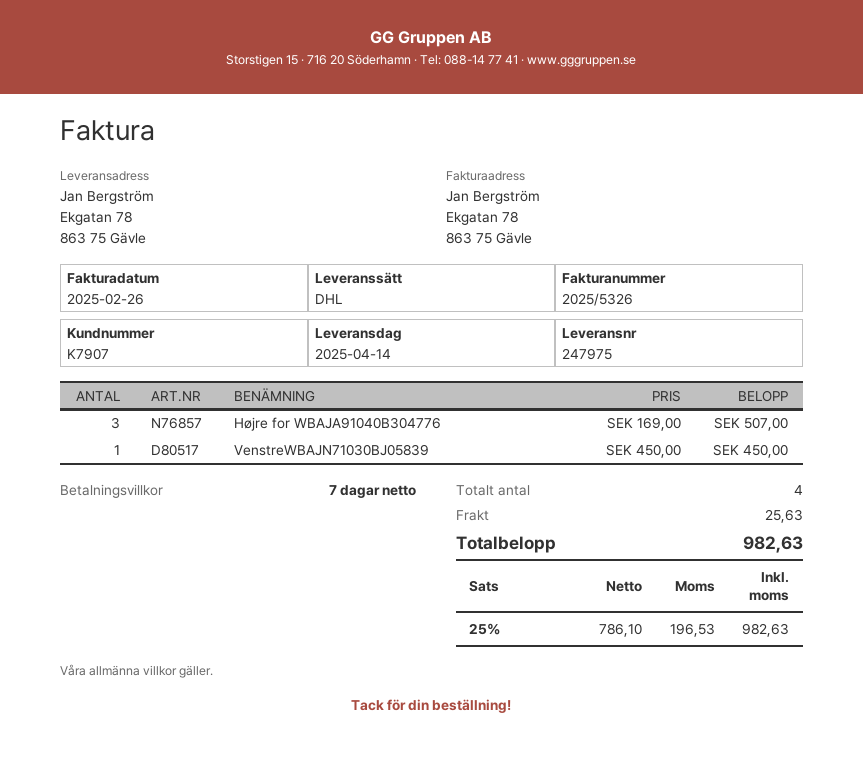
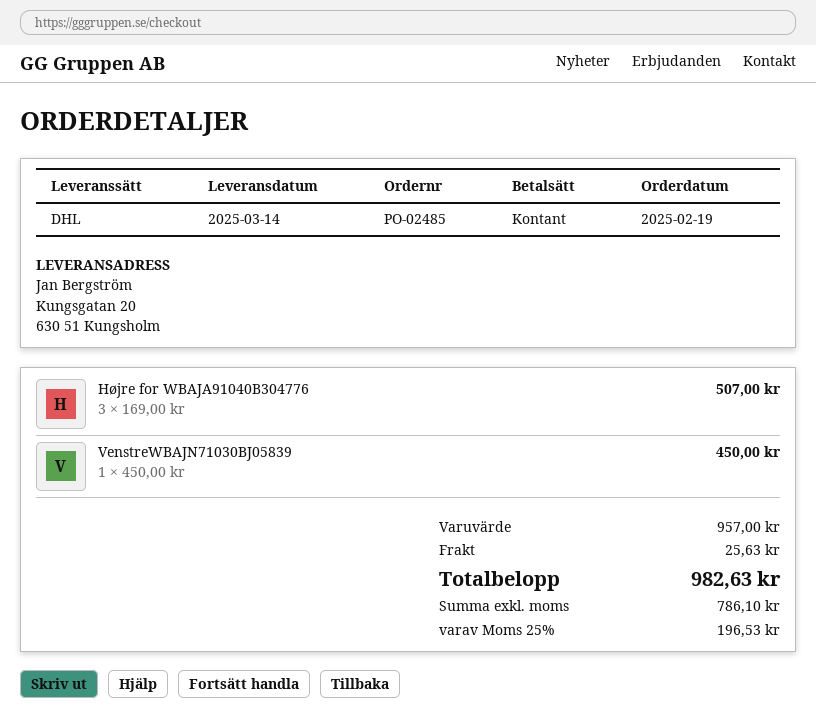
delivery date: 2025-04-14 -> 2025-03-14
ship to: Ekgatan 78, 863 75 Gävle -> Kungsgatan 20, 630 51 Kungsholm

